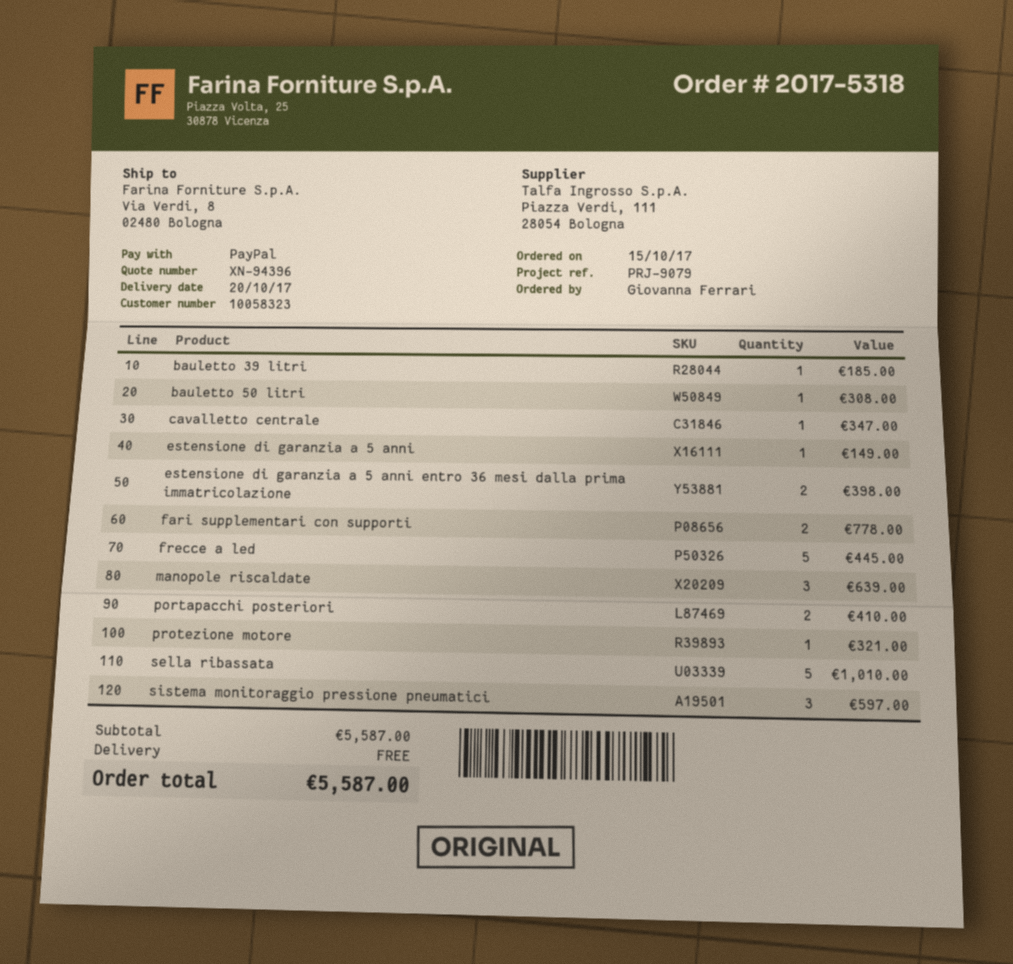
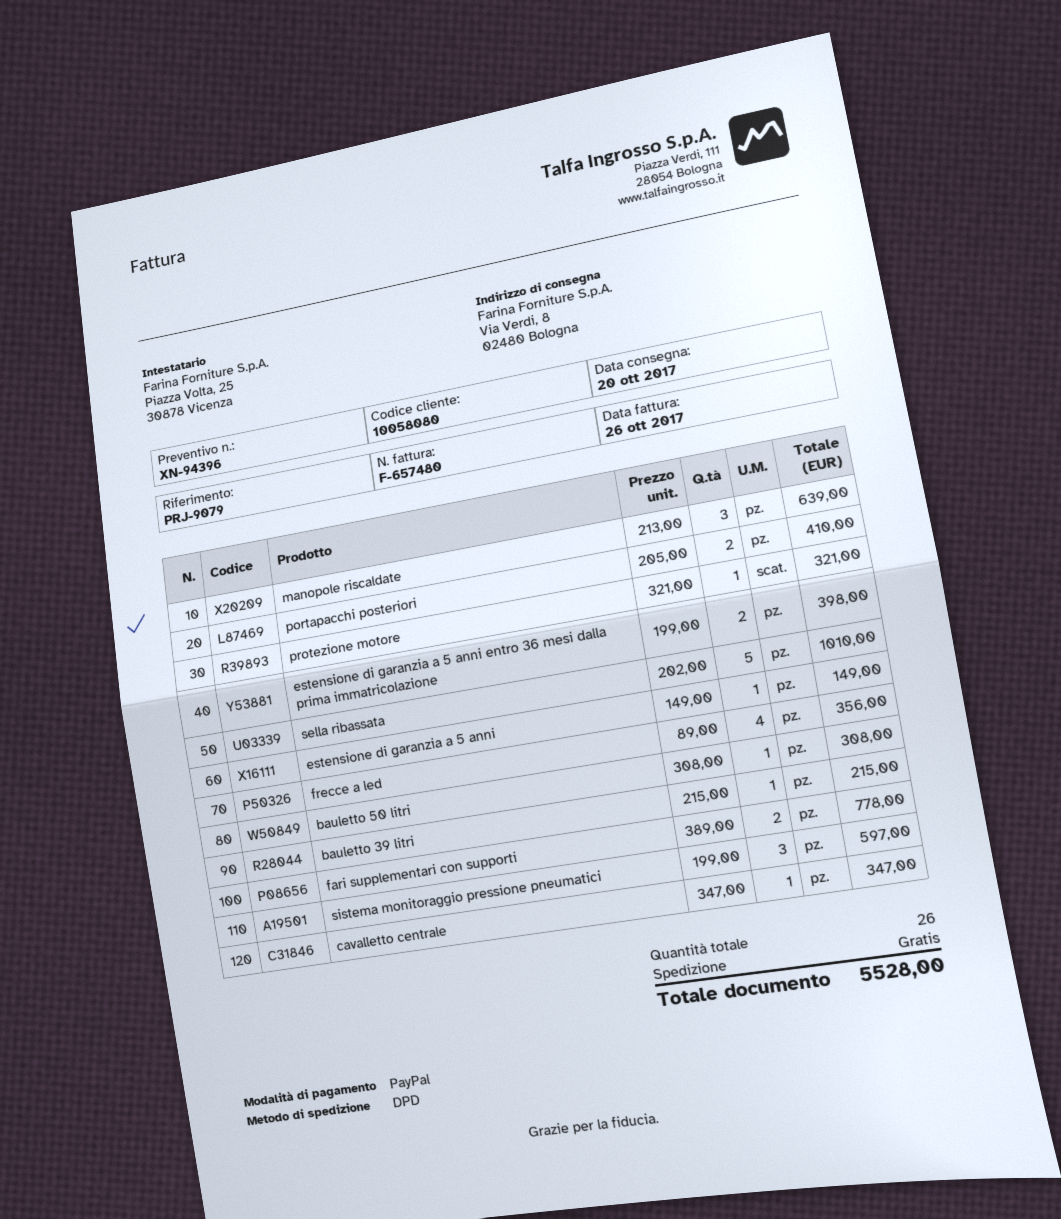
customer number: 10058323 -> 10058080
bauletto 39 litri: 1 for 185.00 -> 1 for 215.00
frecce a led: 5 for 445.00 -> 4 for 356.00
total: 5587.00 -> 5528.00

